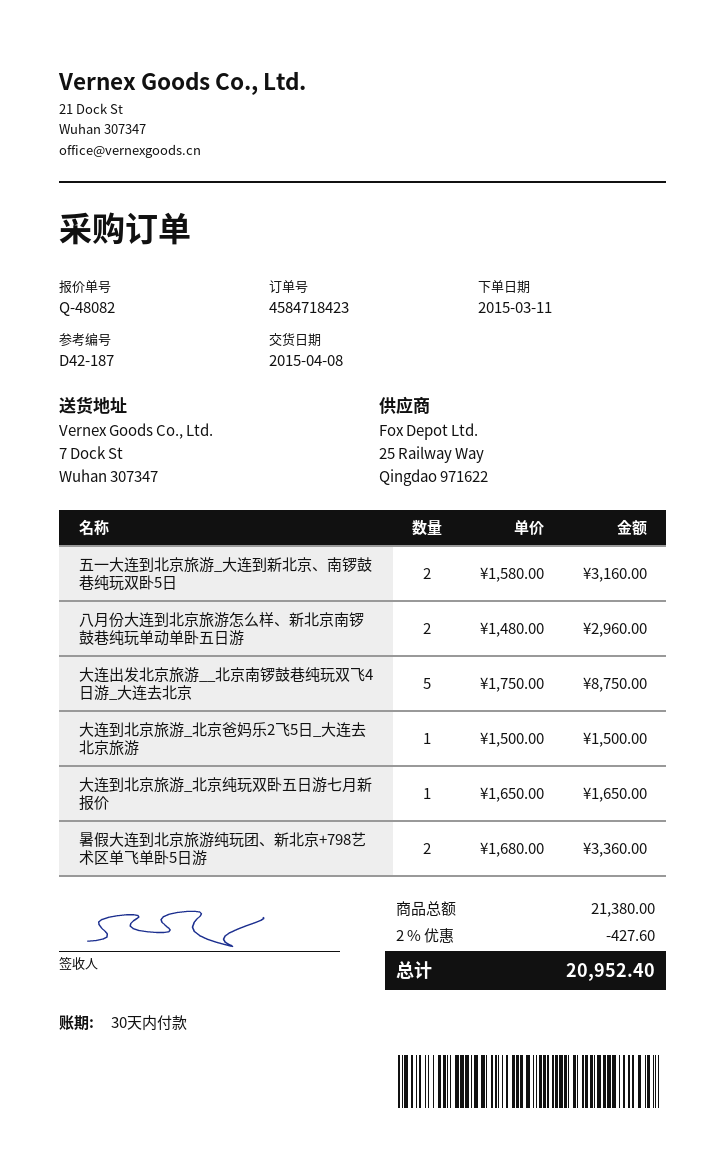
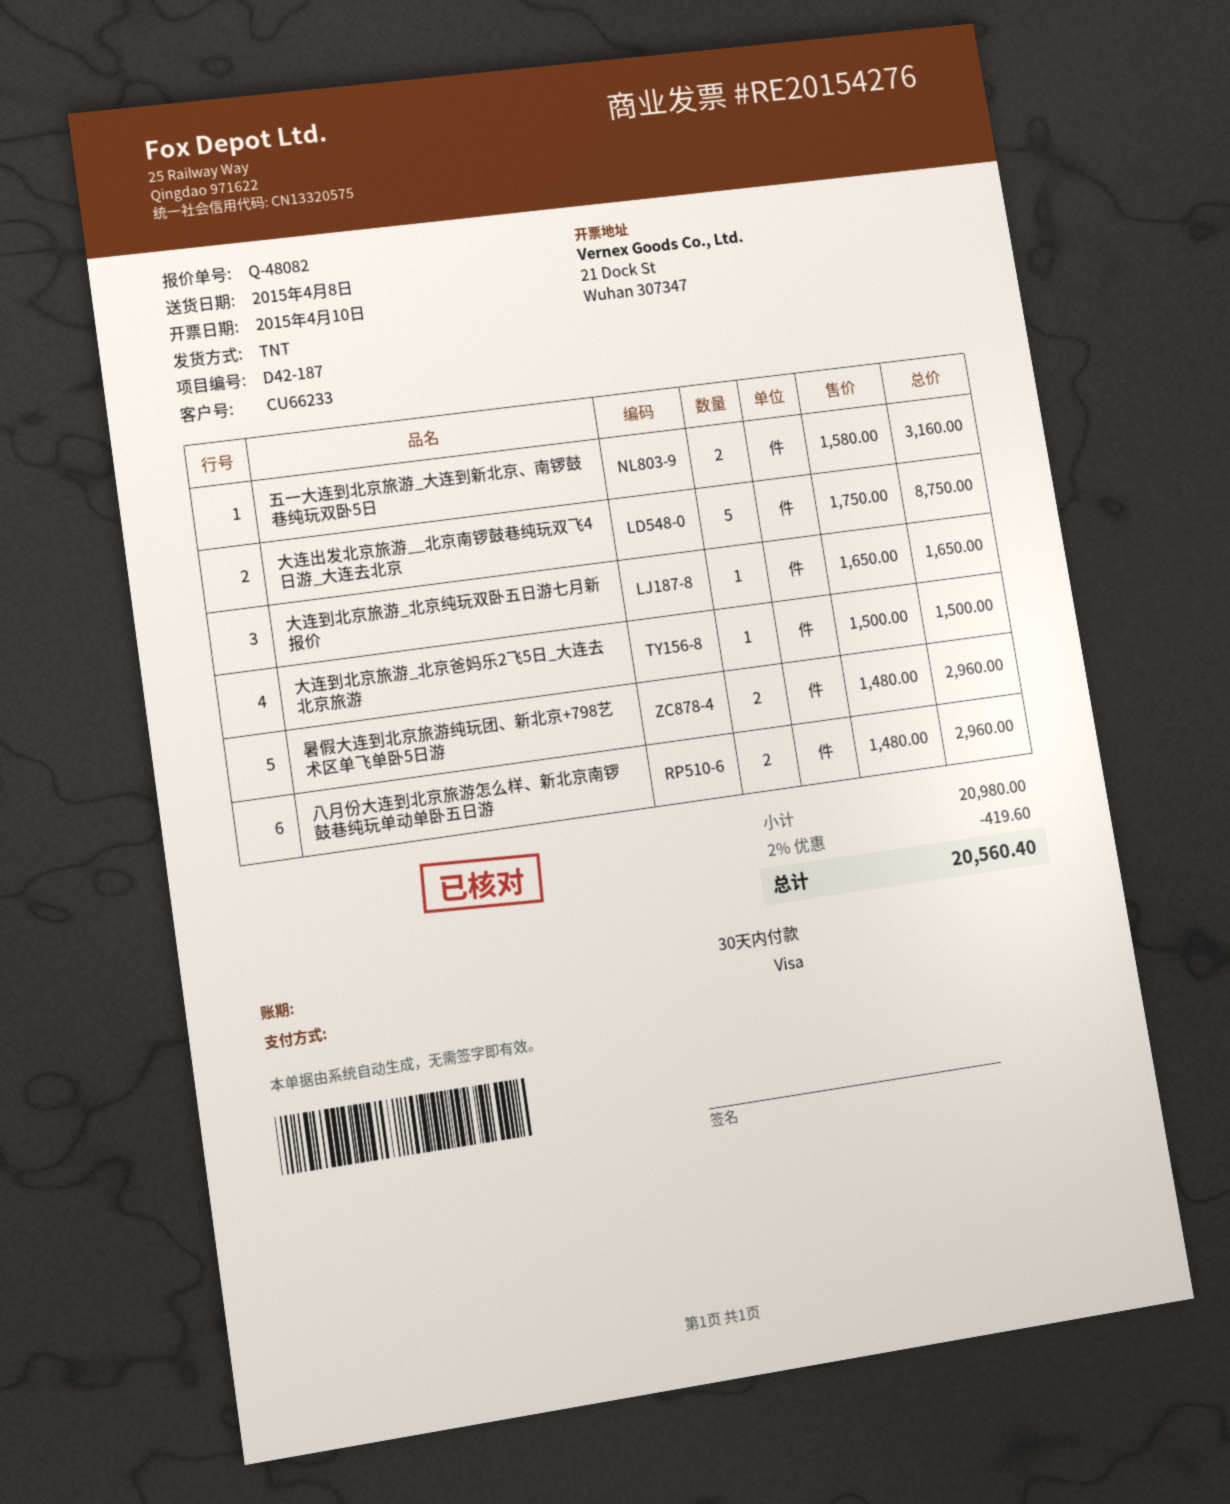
暑假大连到北京旅游纯玩团、新北京+798艺术区单飞单卧5日游: 2 x 1680.00 = 3360.00 -> 2 x 1480.00 = 2960.00
subtotal: 21380.00 -> 20980.00
discount: 2% = 427.60 -> 2% = 419.60
total: 20952.40 -> 20560.40

